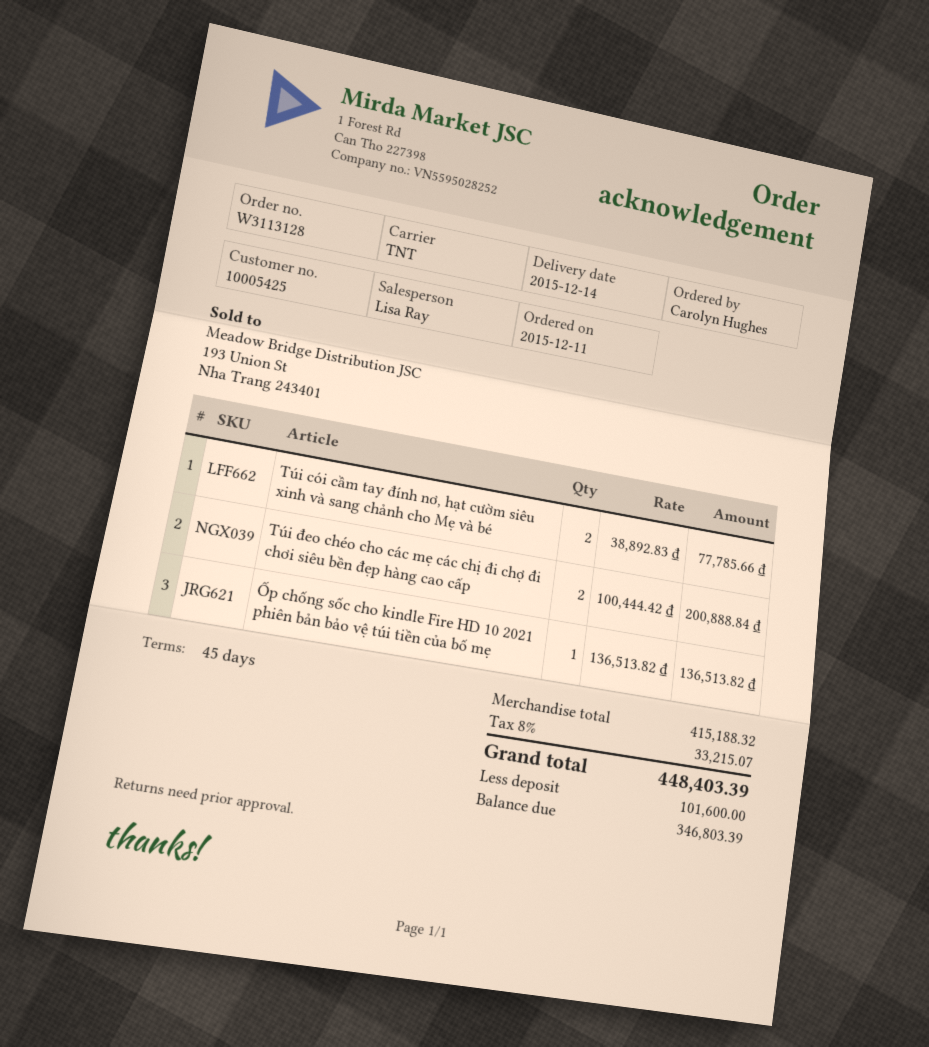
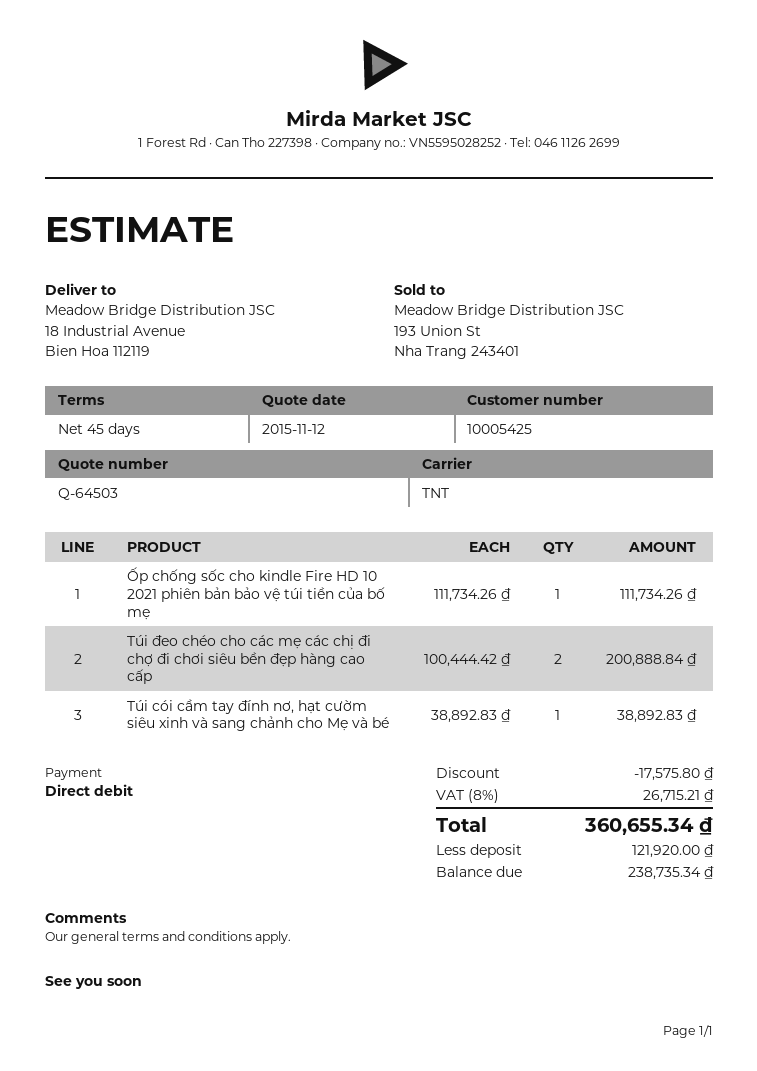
Túi cói cầm tay đính nơ, hạt cườm siêu xinh và sang chảnh cho Mẹ và bé: 2 x 38892.83 = 77785.66 -> 1 x 38892.83 = 38892.83
Ốp chống sốc cho kindle Fire HD 10 2021 phiên bản bảo vệ túi tiền của bố mẹ: 1 x 136513.82 = 136513.82 -> 1 x 111734.26 = 111734.26
discount: none -> 17575.80
tax: 8% = 33215.07 -> 8% = 26715.21
total: 448403.39 -> 360655.34
deposit: 101600.00 -> 121920.00
balance: 346803.39 -> 238735.34

